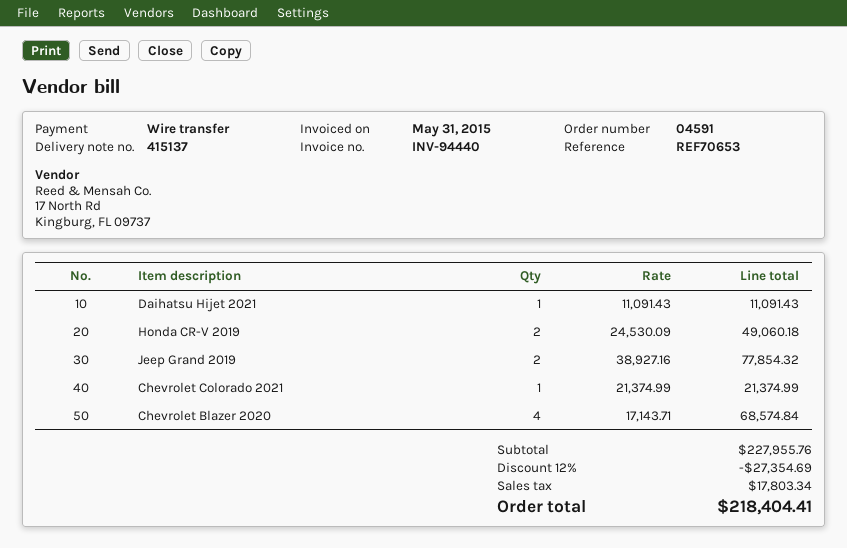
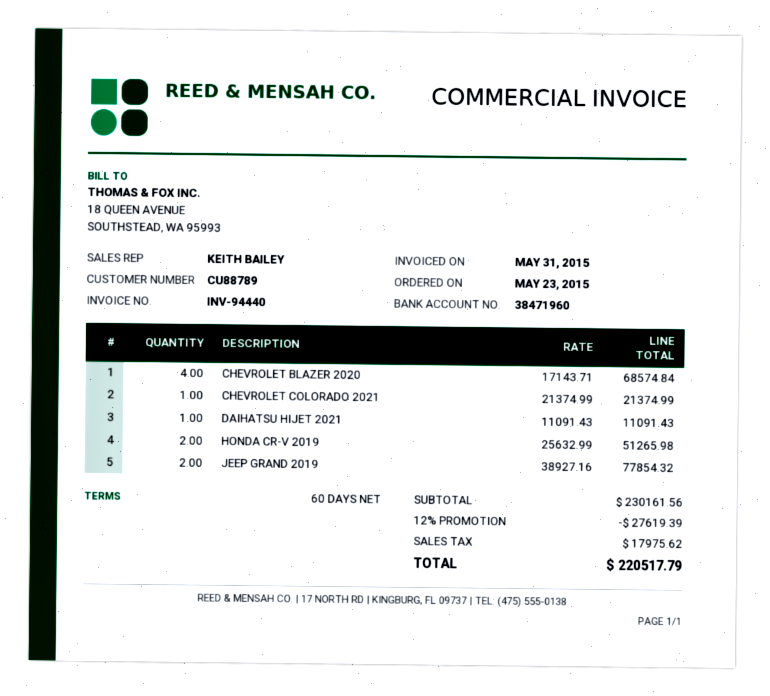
Honda CR-V 2019: 2 x 24530.09 = 49060.18 -> 2 x 25632.99 = 51265.98
subtotal: 227955.76 -> 230161.56
discount: 12% = 27354.69 -> 12% = 27619.39
tax: 17803.34 -> 17975.62
total: 218404.41 -> 220517.79

